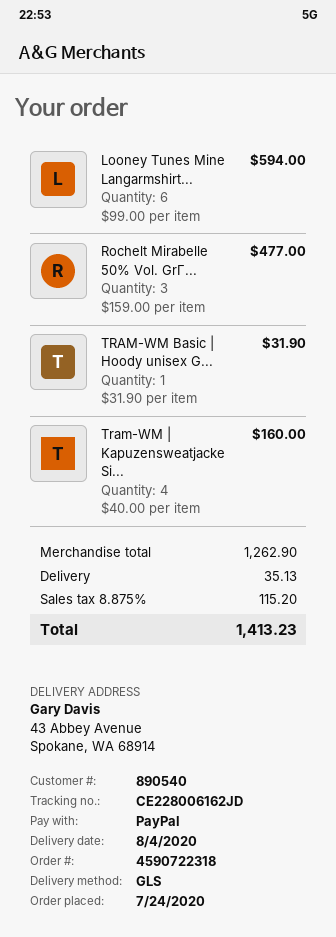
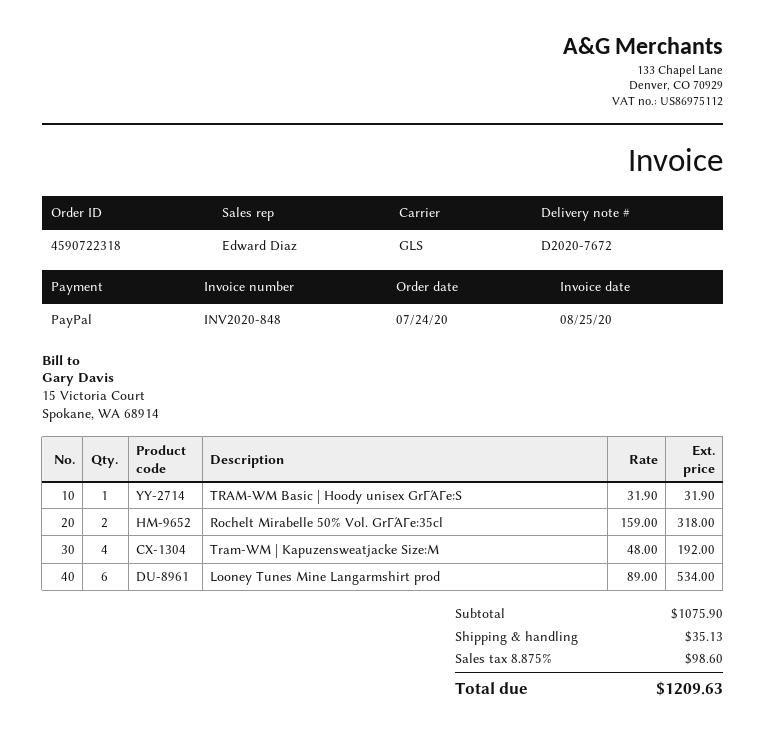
Looney Tunes Mine Langarmshirt...: 6 x 99.00 = 594.00 -> 6 x 89.00 = 534.00
Rochelt Mirabelle 50% Vol. GrΓ...: 3 x 159.00 = 477.00 -> 2 x 159.00 = 318.00
Tram-WM | Kapuzensweatjacke Si...: 4 x 40.00 = 160.00 -> 4 x 48.00 = 192.00
subtotal: 1262.90 -> 1075.90
tax: 8.875% = 115.20 -> 8.875% = 98.60
total: 1413.23 -> 1209.63

